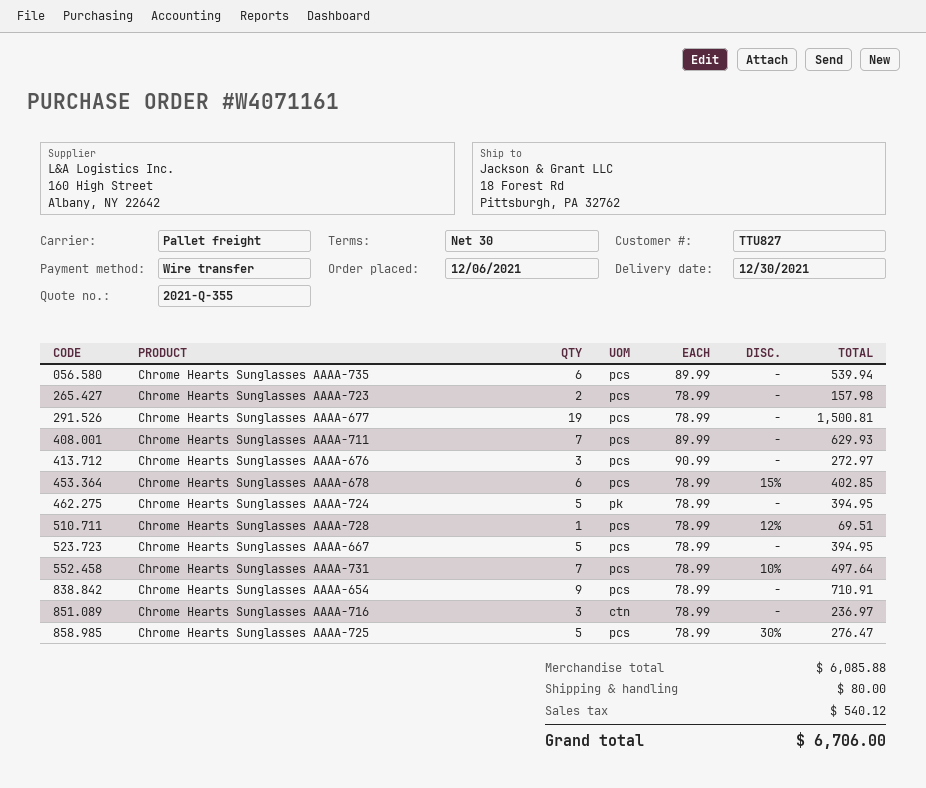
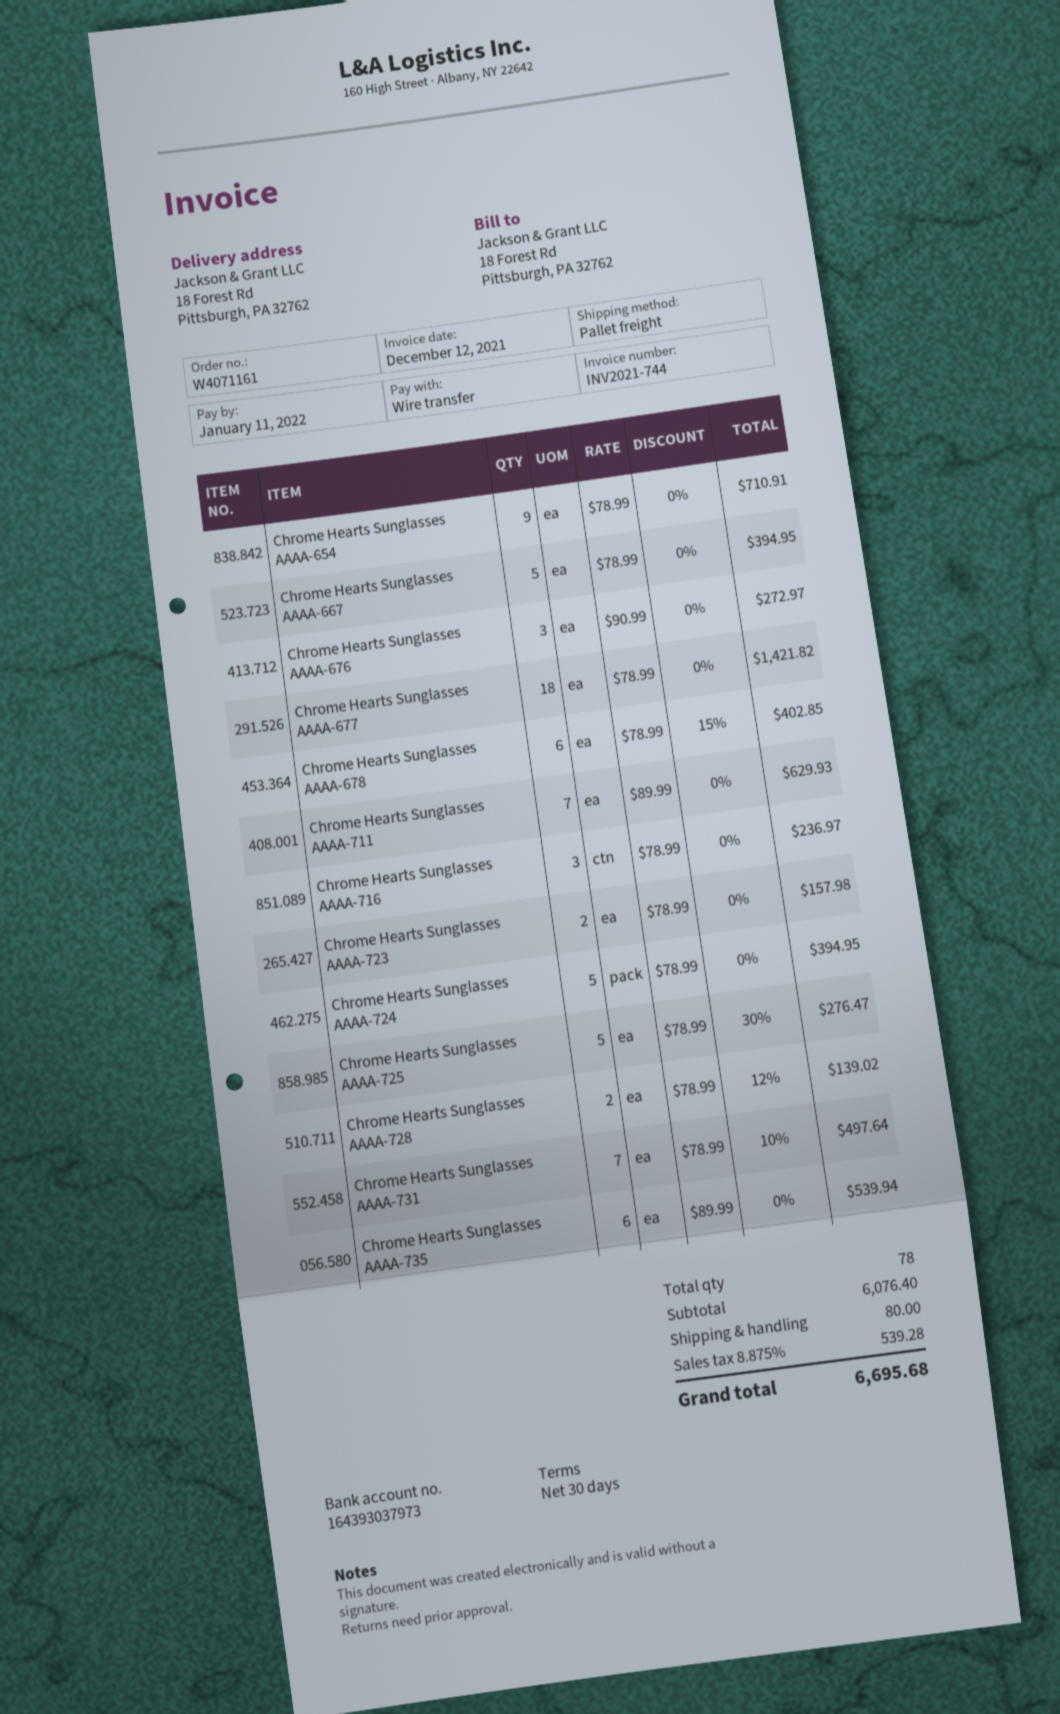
Chrome Hearts Sunglasses AAAA-677: 19 x 78.99 = 1500.81 -> 18 x 78.99 = 1421.82
Chrome Hearts Sunglasses AAAA-728: 1 x 78.99 - 12% = 69.51 -> 2 x 78.99 - 12% = 139.02
subtotal: 6085.88 -> 6076.40
tax: 540.12 -> 539.28
total: 6706.00 -> 6695.68

